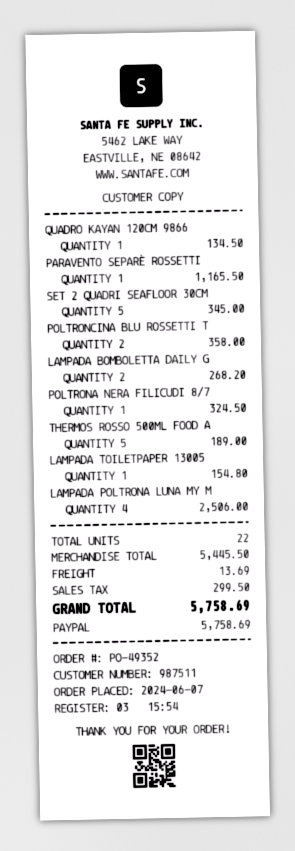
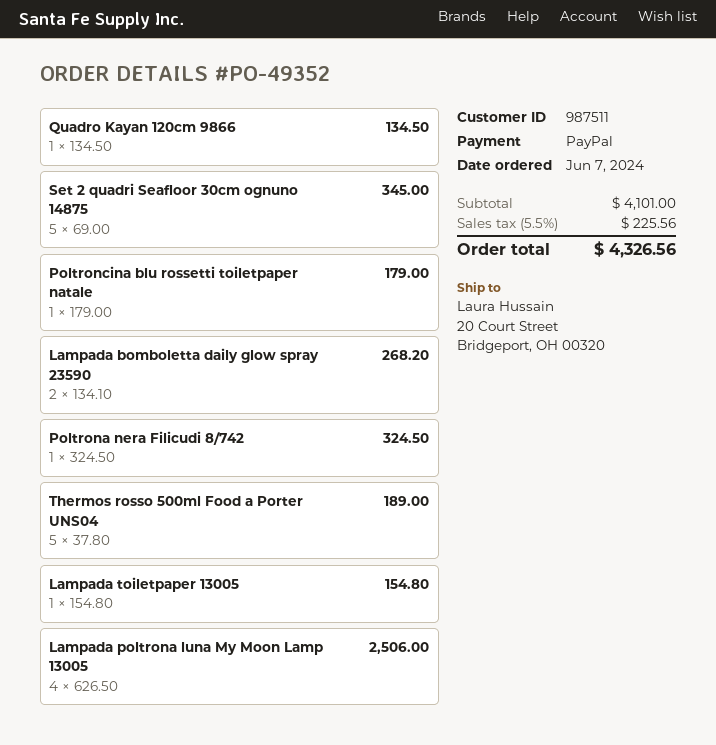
PARAVENTO SEPARÈ ROSSETTI: 1 for 1165.50 -> none
POLTRONCINA BLU ROSSETTI T: 2 for 358.00 -> 1 for 179.00
subtotal: 5445.50 -> 4101.00
shipping: 13.69 -> none
tax: 299.50 -> 225.56
total: 5758.69 -> 4326.56

